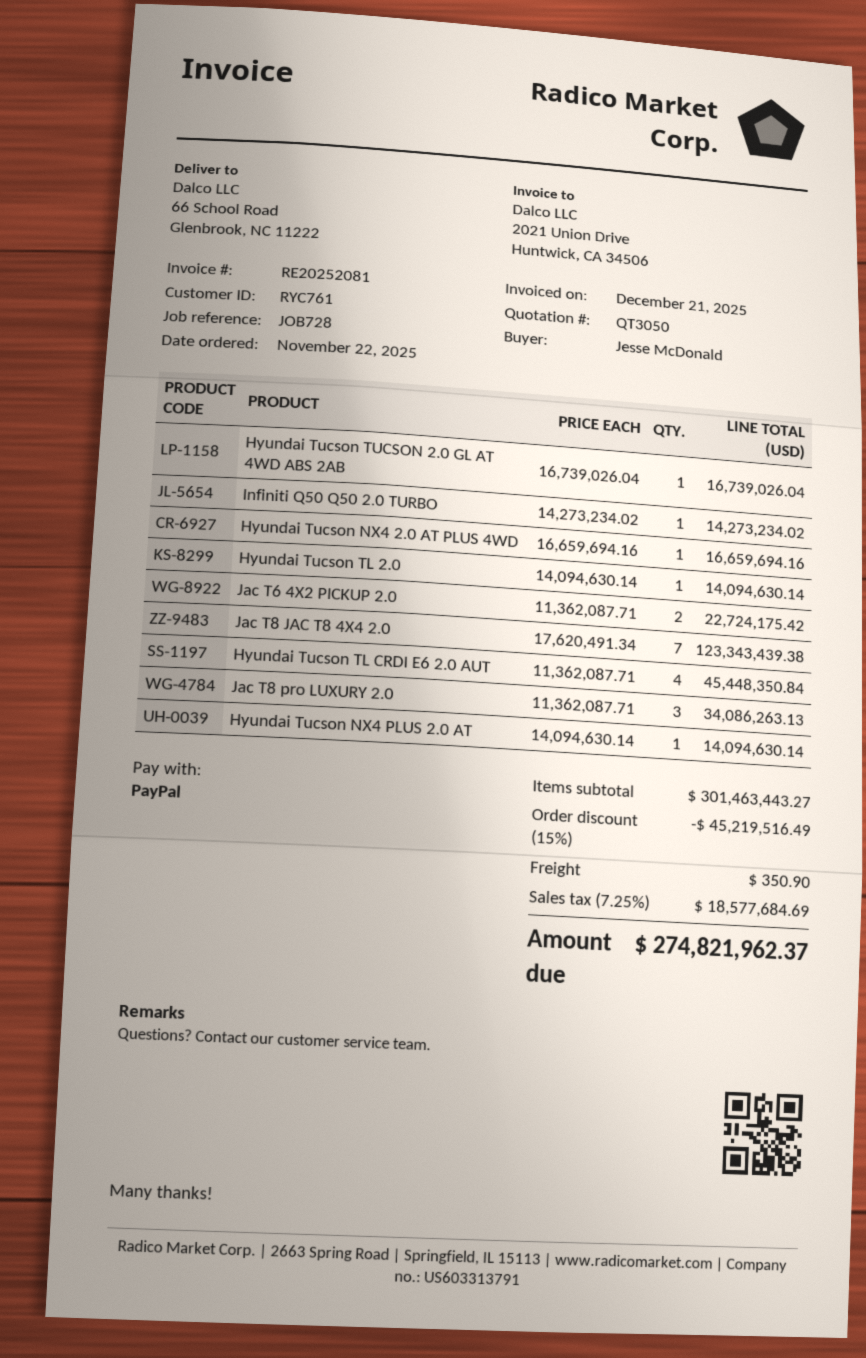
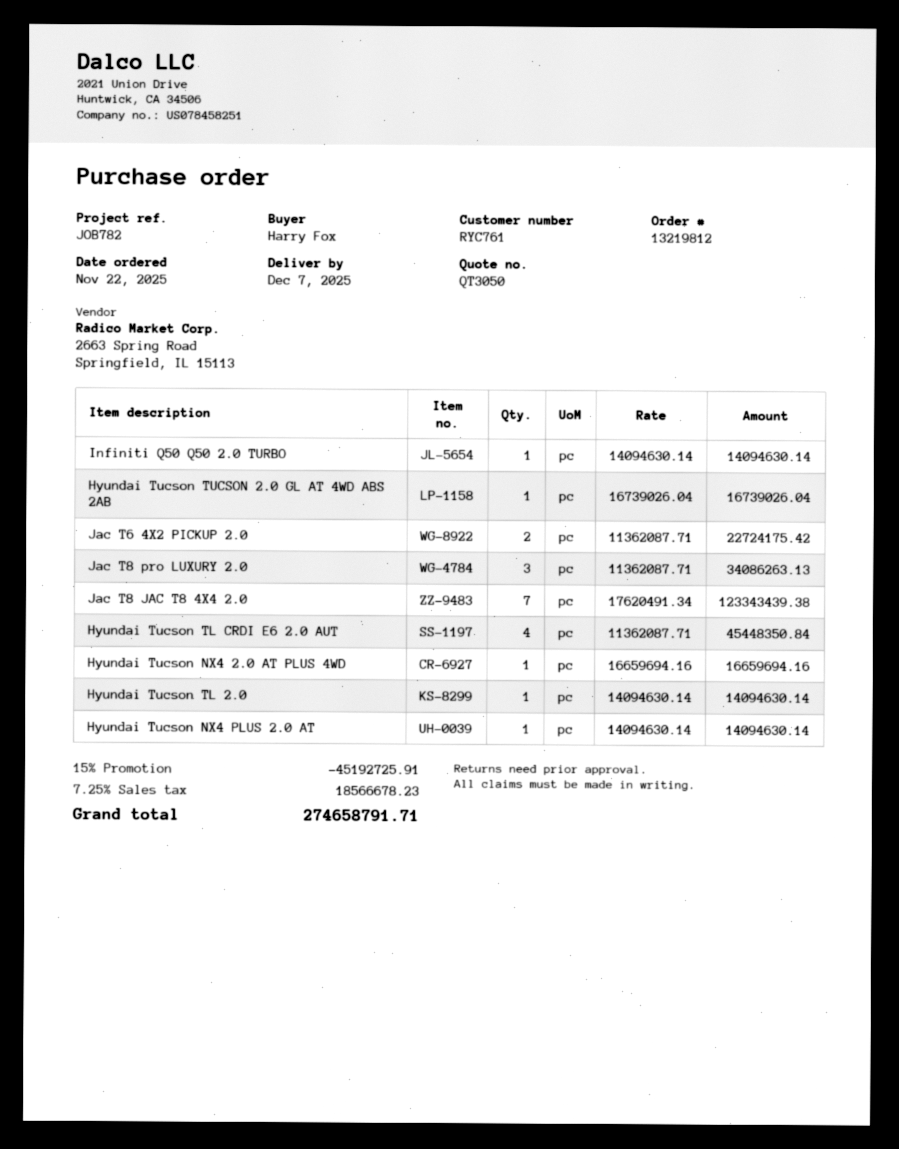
reference: JOB728 -> JOB782
ordered by: Jesse McDonald -> Harry Fox
Infiniti Q50 Q50 2.0 TURBO: 1 x 14273234.02 = 14273234.02 -> 1 x 14094630.14 = 14094630.14
discount: 15% = 45219516.49 -> 15% = 45192725.91
shipping: 350.90 -> none
tax: 7.25% = 18577684.69 -> 7.25% = 18566678.23
total: 274821962.37 -> 274658791.71

